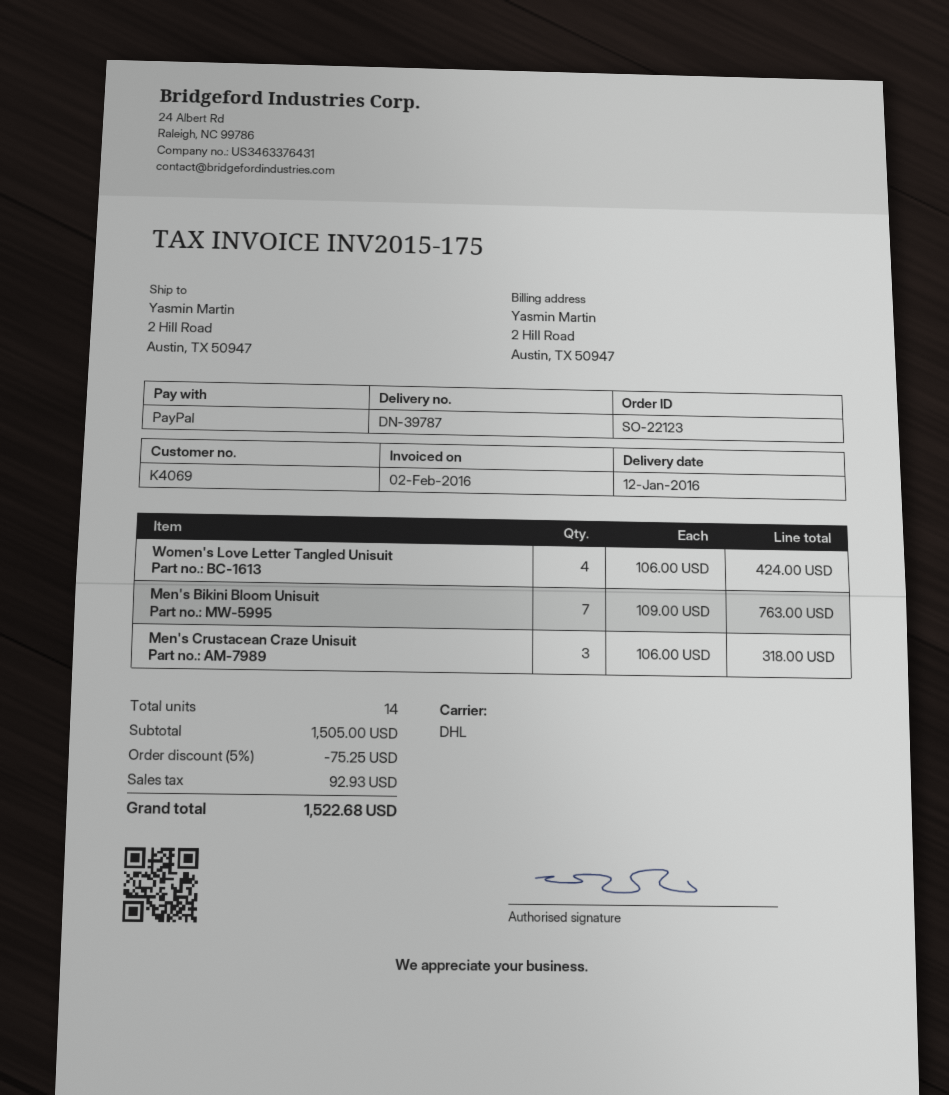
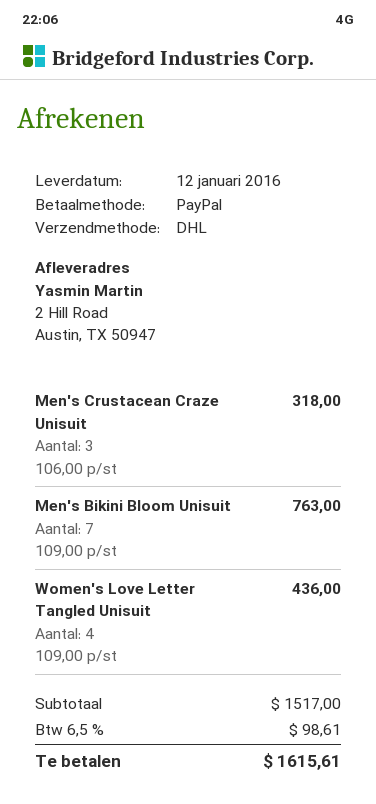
Women's Love Letter Tangled Unisuit: 4 x 106.00 = 424.00 -> 4 x 109.00 = 436.00
subtotal: 1505.00 -> 1517.00
discount: 5% = 75.25 -> none
tax: 92.93 -> 98.61
total: 1522.68 -> 1615.61

